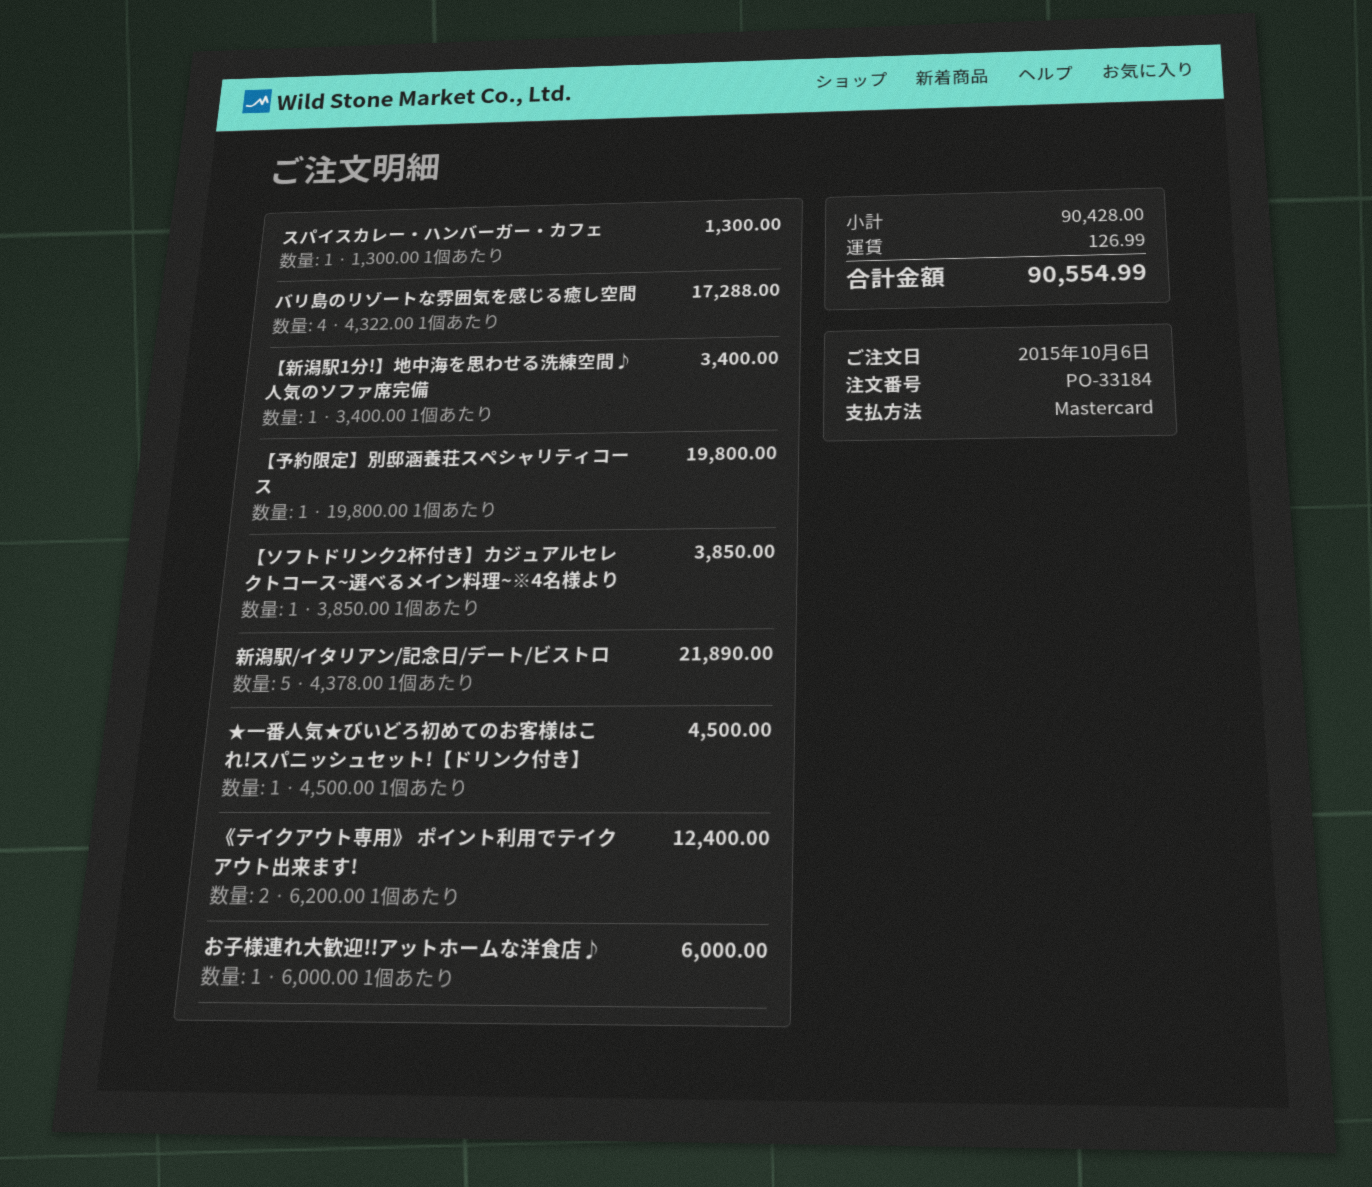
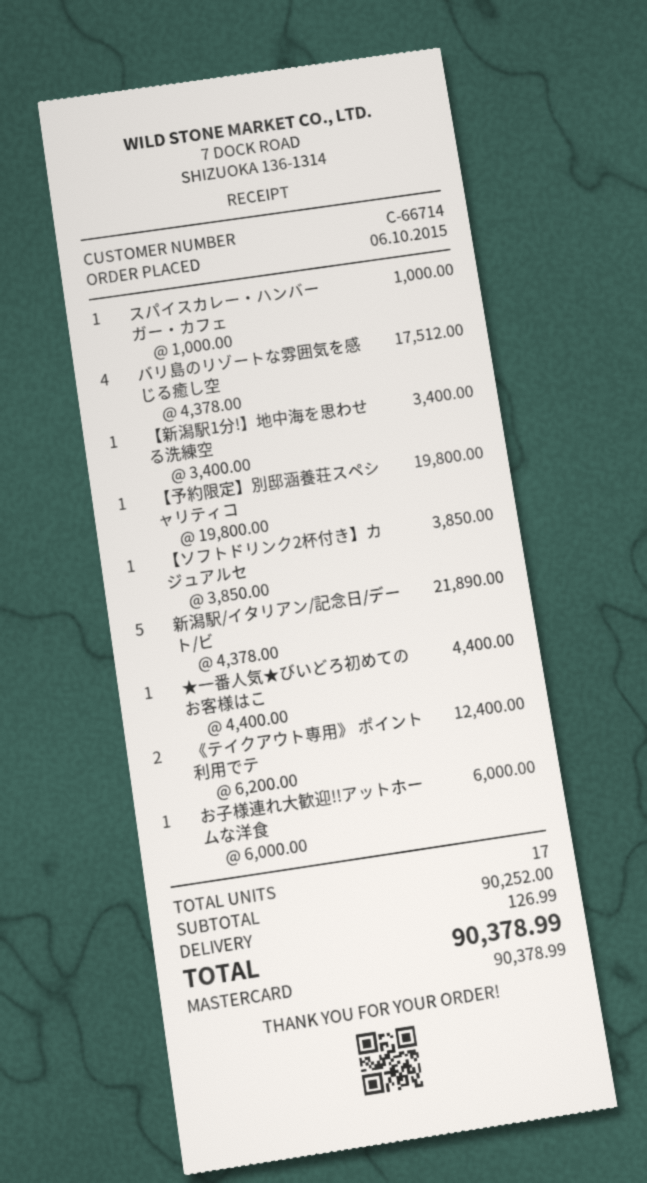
スパイスカレー・ハンバーガー・カフェ: 1 x 1300.00 = 1300.00 -> 1 x 1000.00 = 1000.00
バリ島のリゾートな雰囲気を感じる癒し空間: 4 x 4322.00 = 17288.00 -> 4 x 4378.00 = 17512.00
★一番人気★びいどろ初めてのお客様はこれ!スパニッシュセット!【ドリンク付き】: 1 x 4500.00 = 4500.00 -> 1 x 4400.00 = 4400.00
subtotal: 90428.00 -> 90252.00
total: 90554.99 -> 90378.99

